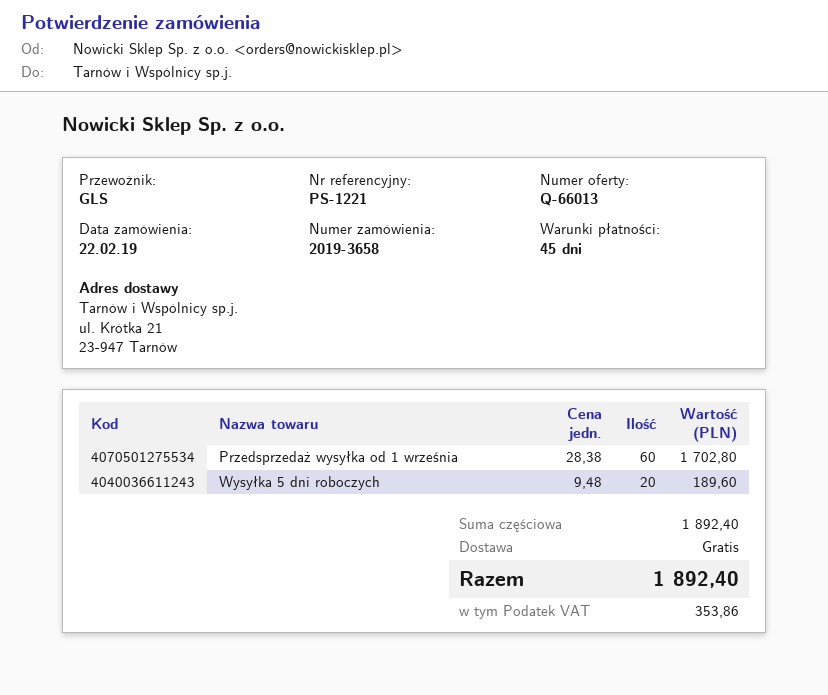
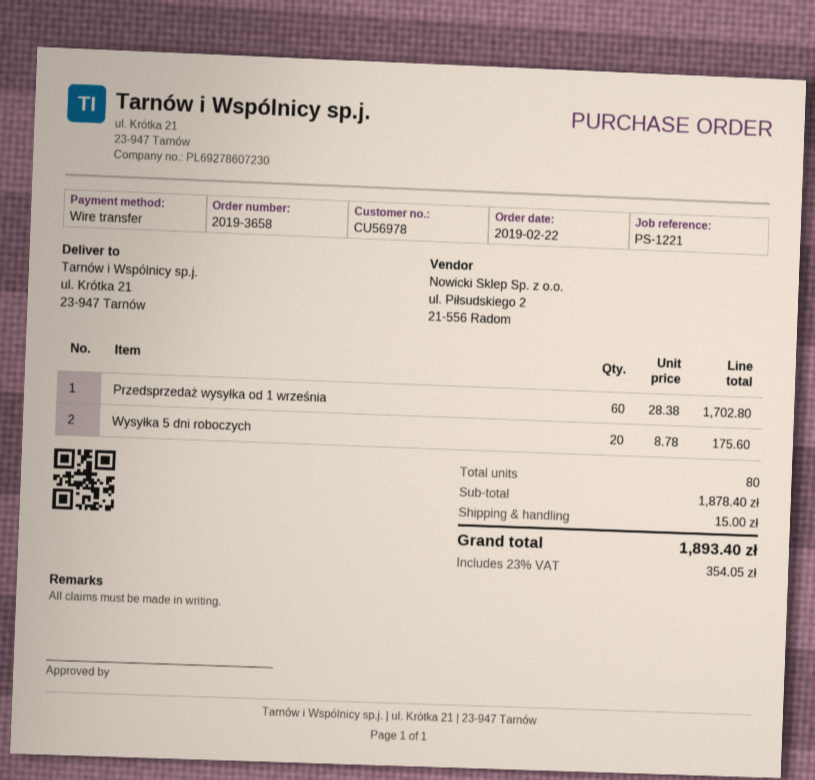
Wysyłka 5 dni roboczych: 20 x 9.48 = 189.60 -> 20 x 8.78 = 175.60
subtotal: 1892.40 -> 1878.40
shipping: 0.00 -> 15.00
tax: 353.86 -> 354.05
total: 1892.40 -> 1893.40

